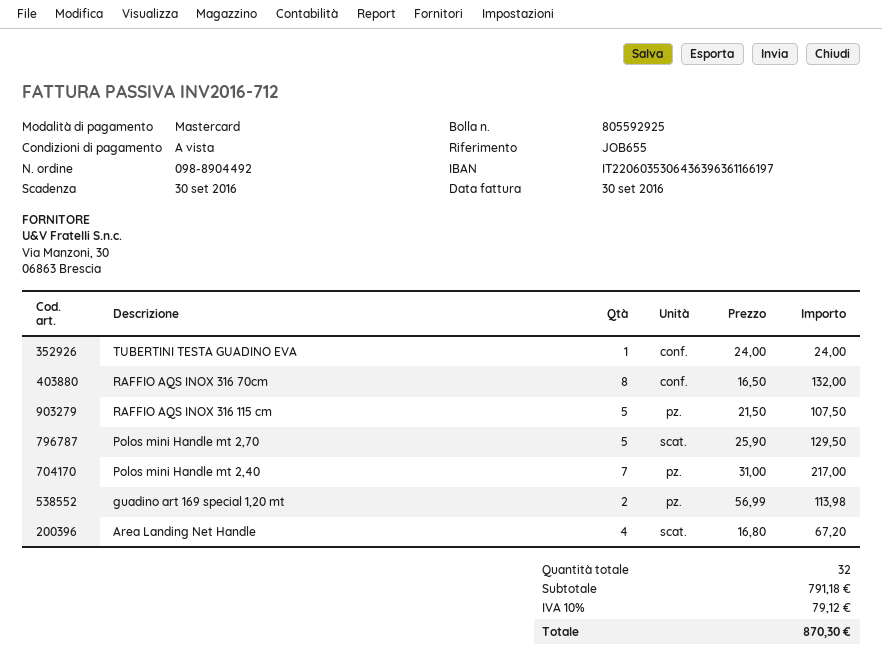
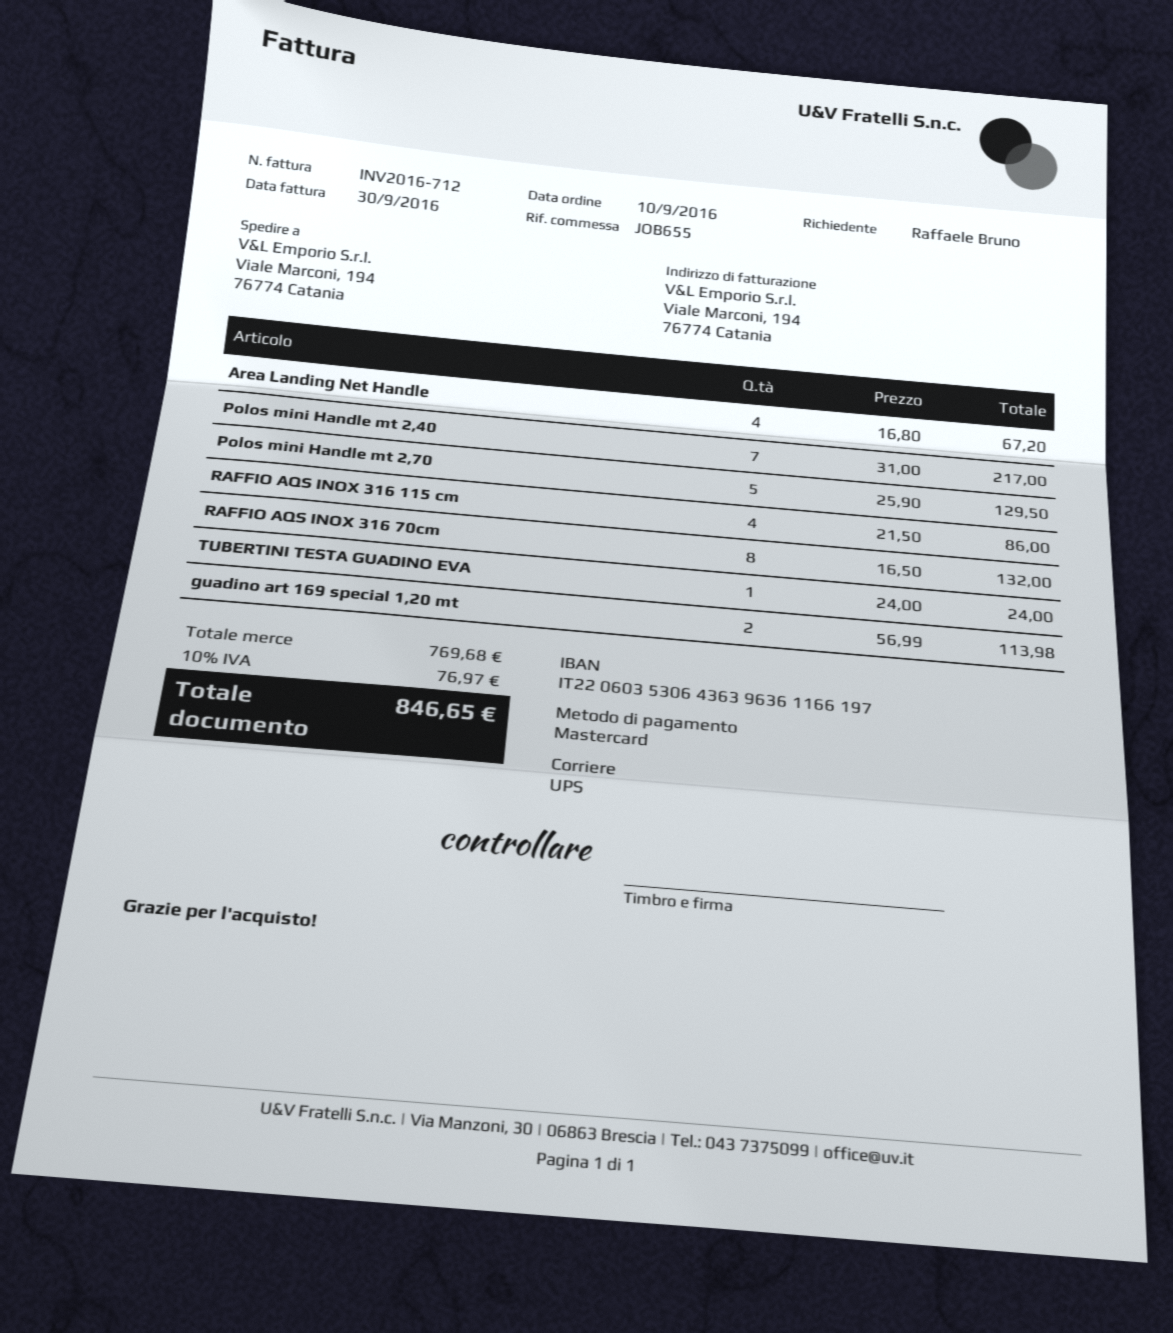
RAFFIO AQS INOX 316 115 cm: 5 x 21.50 = 107.50 -> 4 x 21.50 = 86.00
subtotal: 791.18 -> 769.68
tax: 10% = 79.12 -> 10% = 76.97
total: 870.30 -> 846.65

